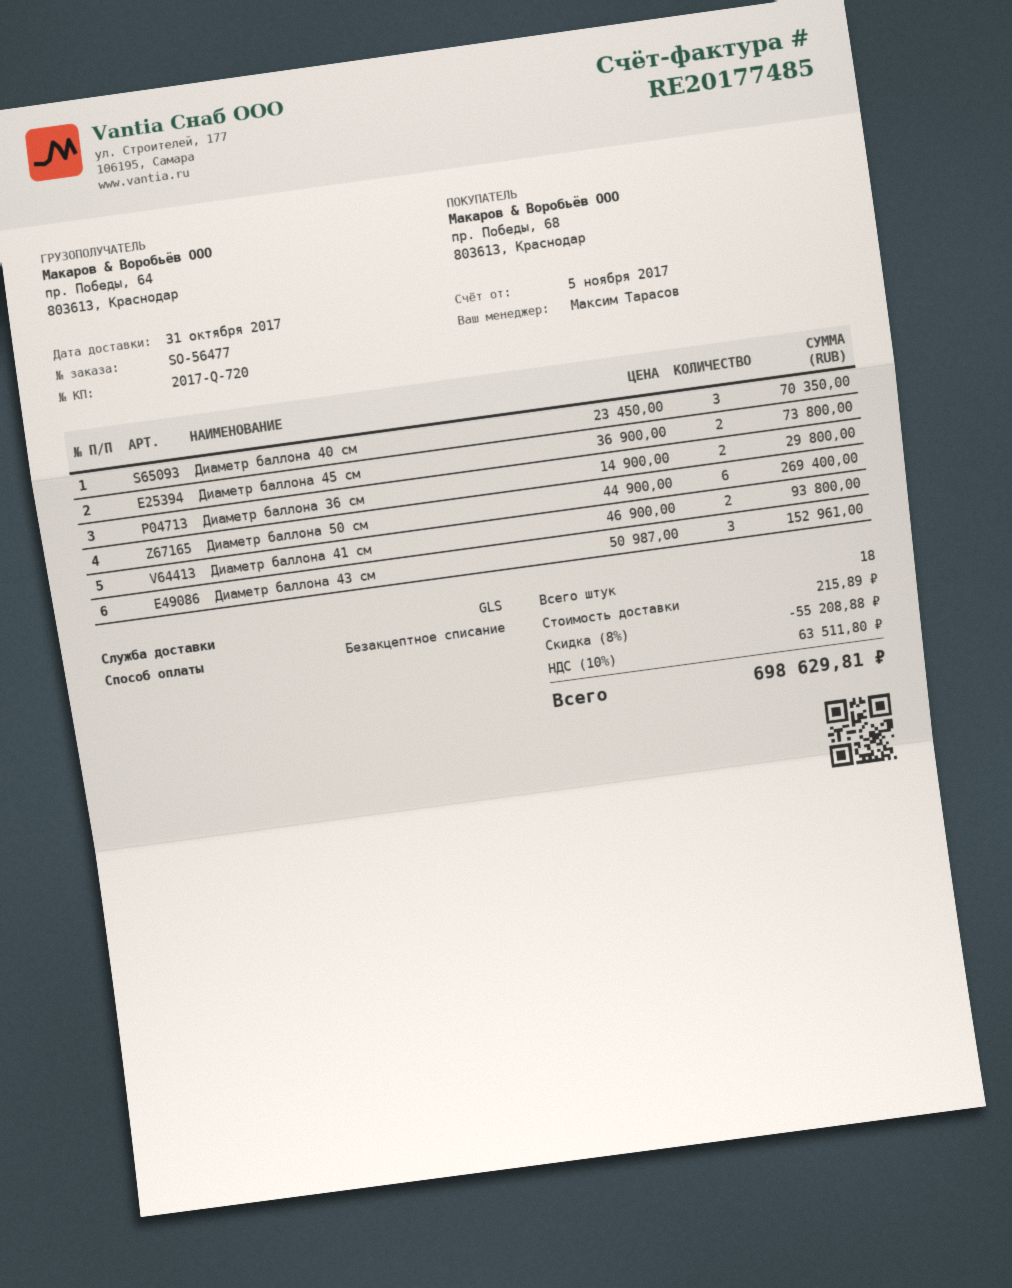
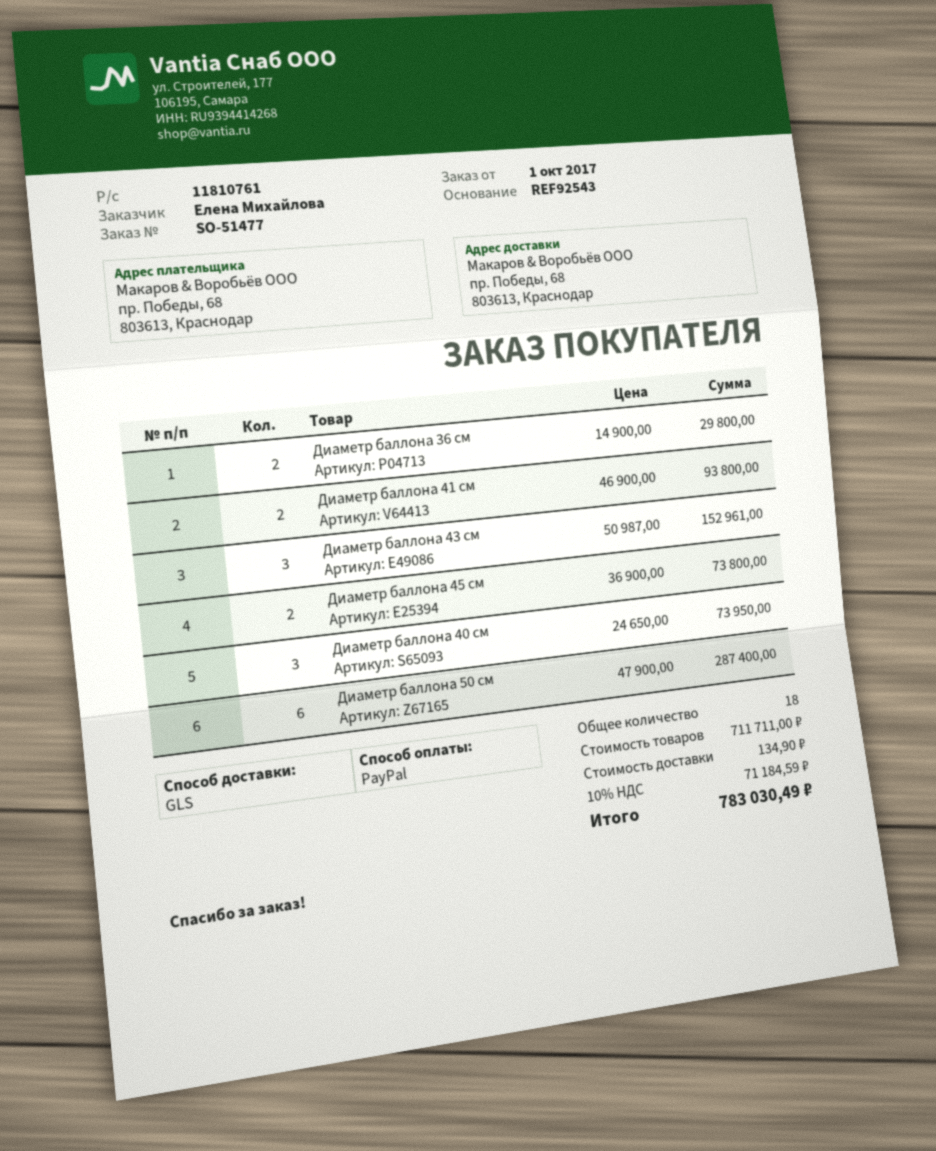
order number: SO-56477 -> SO-51477
payment method: direct debit -> PayPal
ship to: пр. Победы, 64, 803613, Краснодар -> пр. Победы, 68, 803613, Краснодар
Диаметр баллона 40 см: 3 x 23450.00 = 70350.00 -> 3 x 24650.00 = 73950.00
Диаметр баллона 50 см: 6 x 44900.00 = 269400.00 -> 6 x 47900.00 = 287400.00
discount: 8% = 55208.88 -> none
shipping: 215.89 -> 134.90
tax: 10% = 63511.80 -> 10% = 71184.59
total: 698629.81 -> 783030.49

